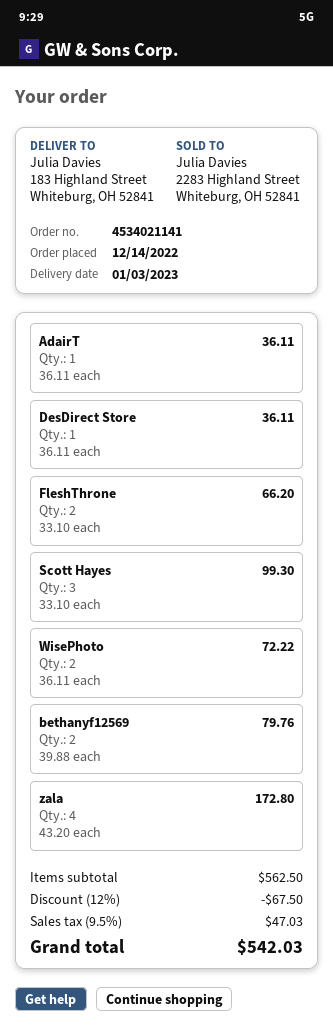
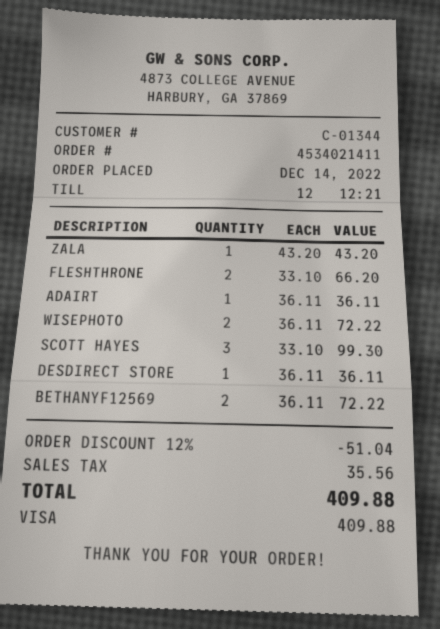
order number: 4534021141 -> 4534021411
bethanyf12569: 2 x 39.88 = 79.76 -> 2 x 36.11 = 72.22
zala: 4 x 43.20 = 172.80 -> 1 x 43.20 = 43.20
discount: 12% = 67.50 -> 12% = 51.04
tax: 47.03 -> 35.56
total: 542.03 -> 409.88

